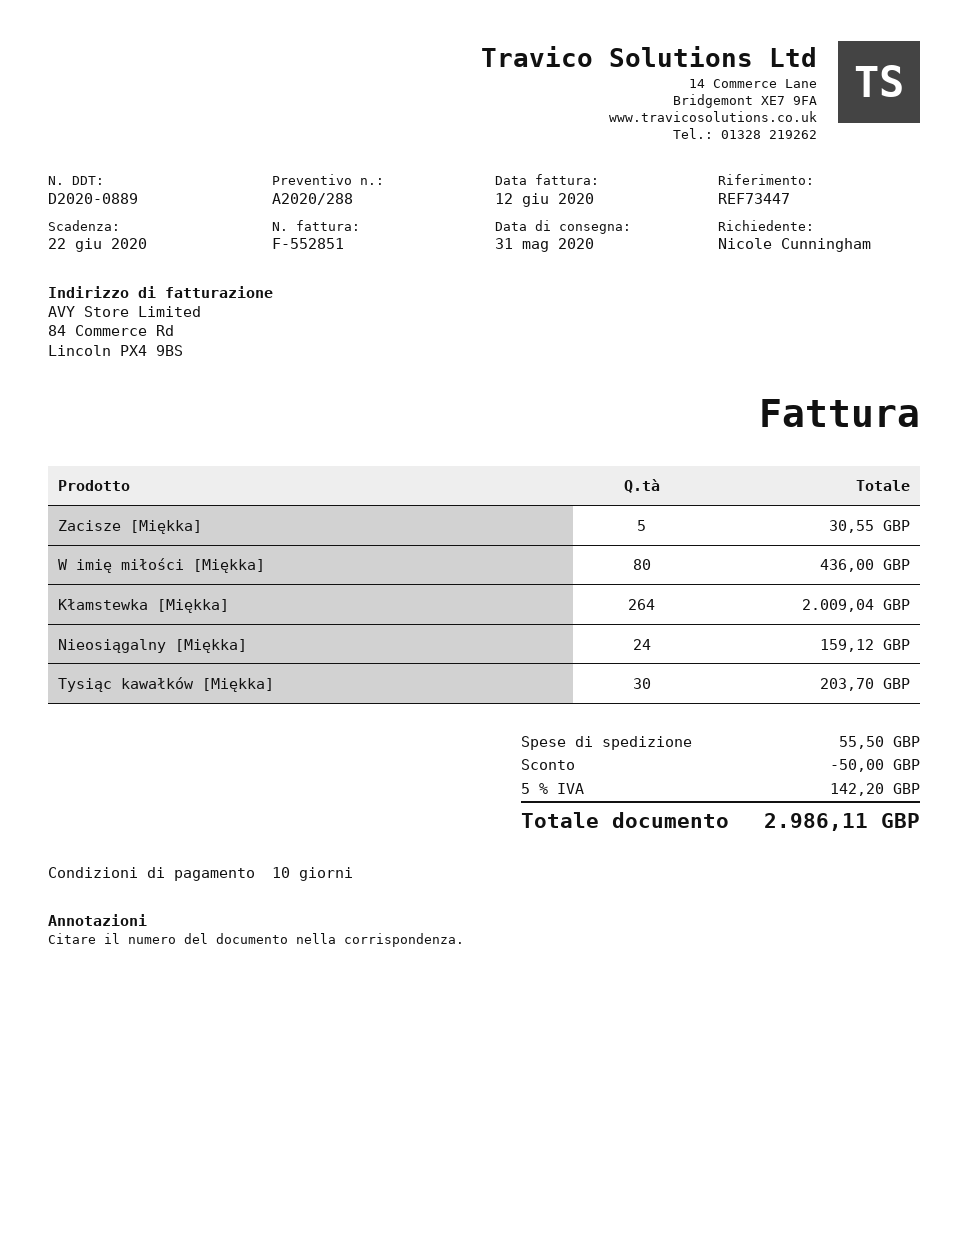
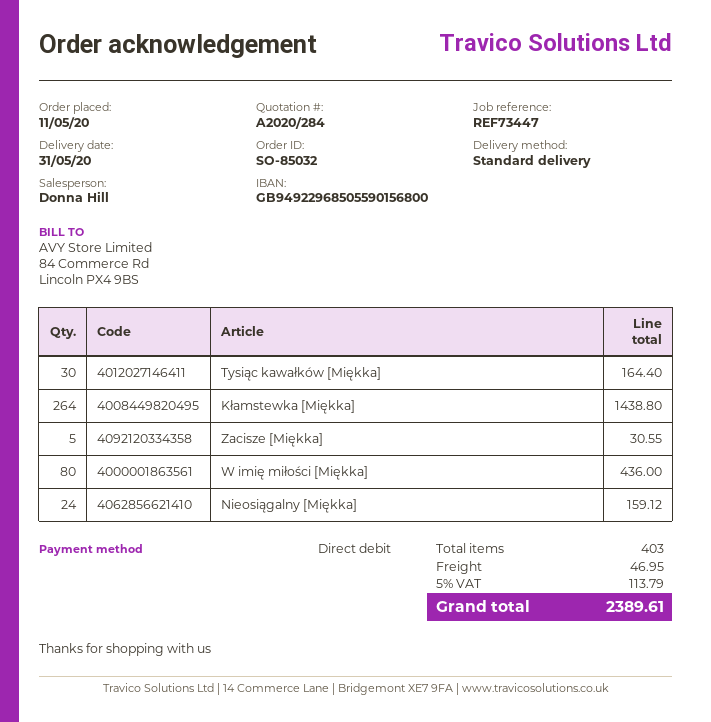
quote number: A2020/288 -> A2020/284
Kłamstewka [Miękka]: 264 for 2009.04 -> 264 for 1438.80
Tysiąc kawałków [Miękka]: 30 for 203.70 -> 30 for 164.40
discount: 50.00 -> none
shipping: 55.50 -> 46.95
tax: 5% = 142.20 -> 5% = 113.79
total: 2986.11 -> 2389.61

